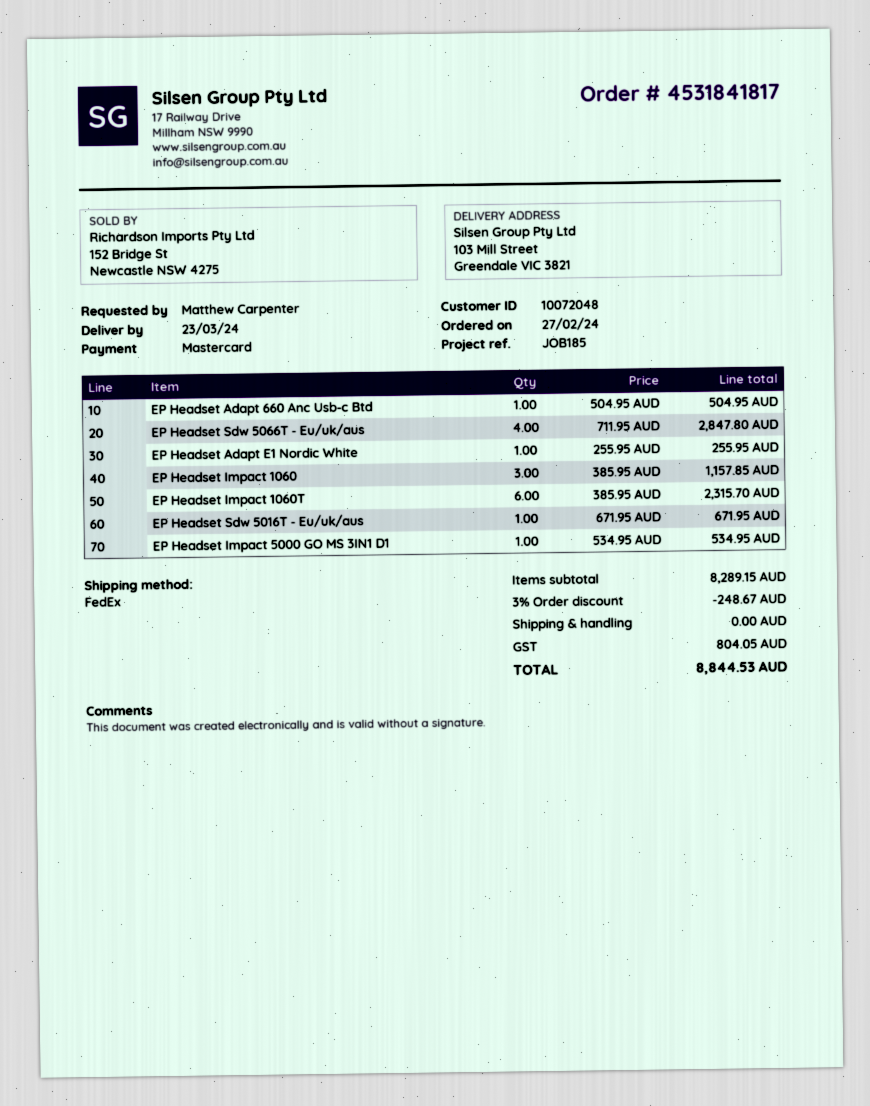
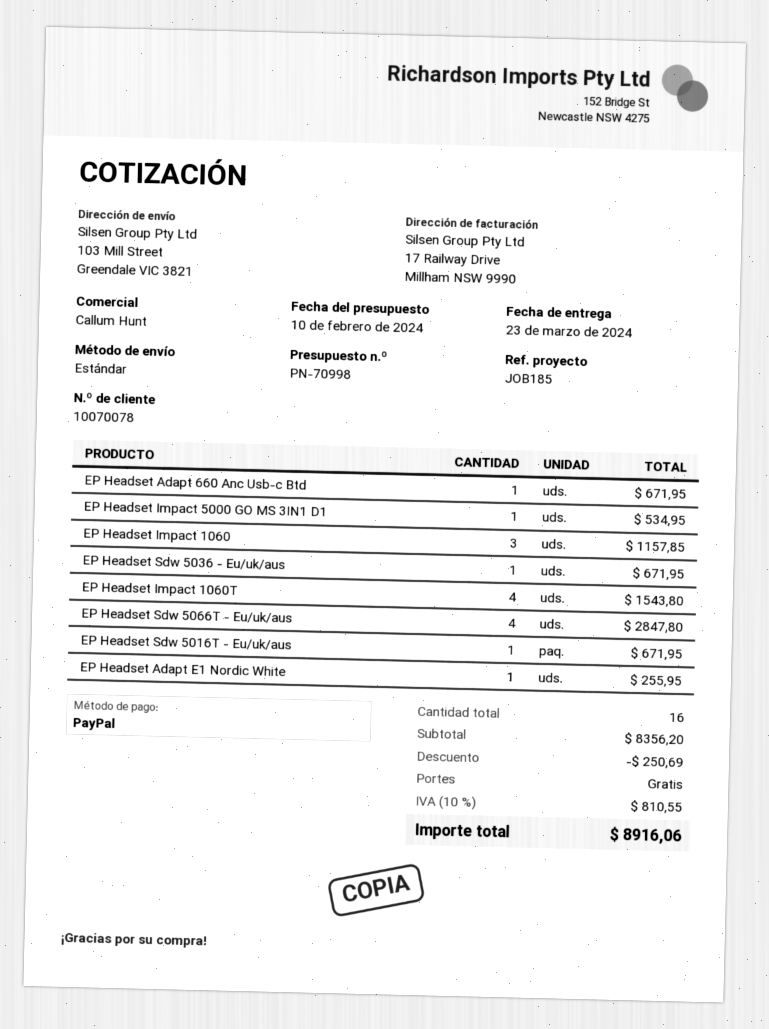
customer number: 10072048 -> 10070078
payment method: Mastercard -> PayPal
shipping method: FedEx -> standard
EP Headset Adapt 660 Anc Usb-c Btd: 1 for 504.95 -> 1 for 671.95
EP Headset Impact 1060T: 6 for 2315.70 -> 4 for 1543.80
EP Headset Sdw 5036 - Eu/uk/aus: none -> 1 for 671.95
subtotal: 8289.15 -> 8356.20
discount: 248.67 -> 250.69
tax: 804.05 -> 810.55
total: 8844.53 -> 8916.06

